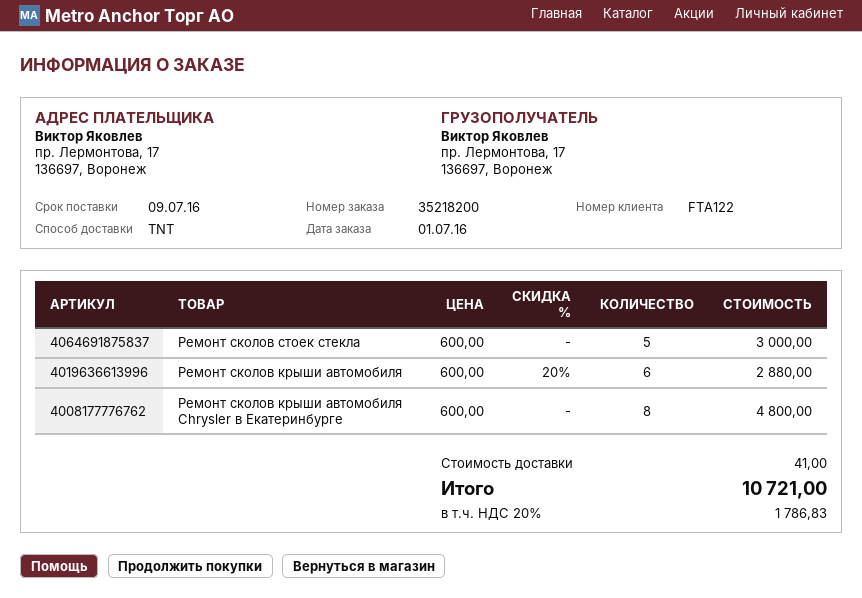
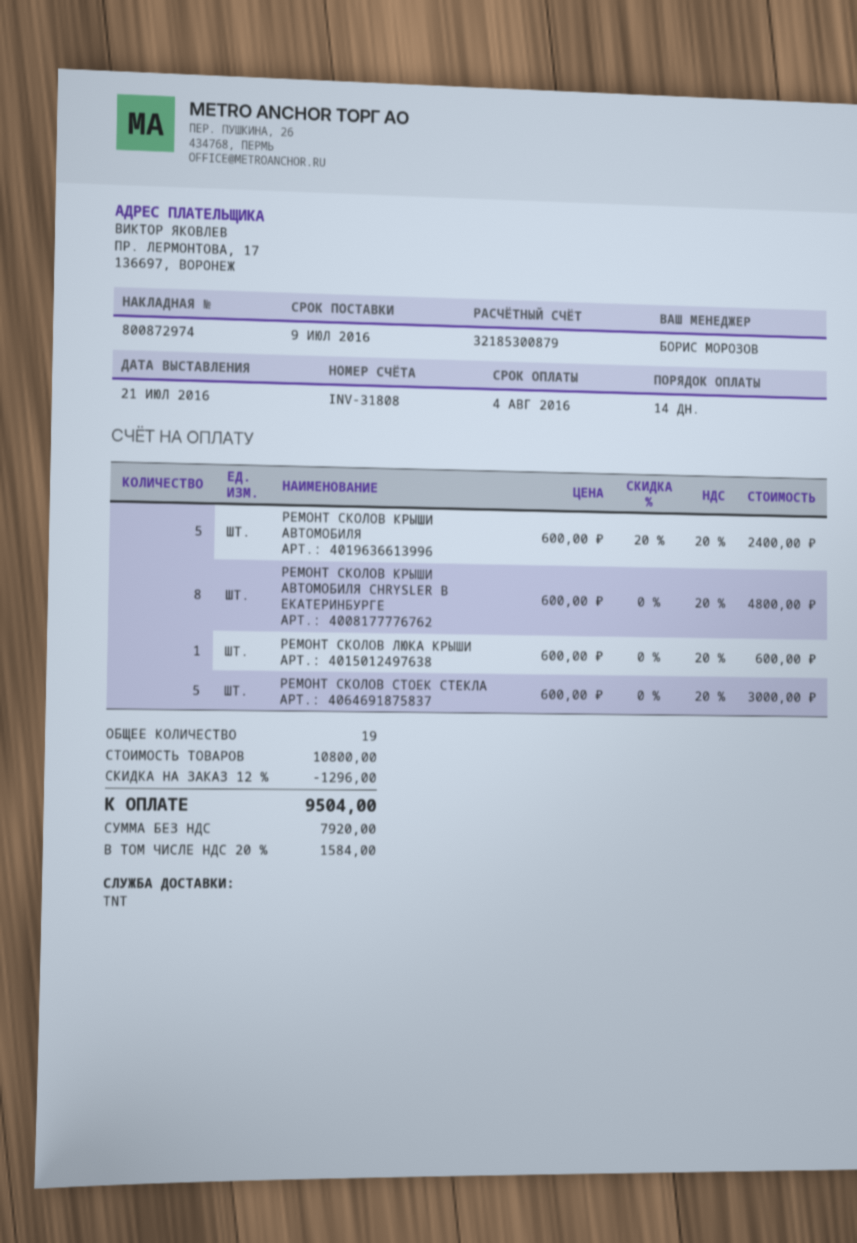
Ремонт сколов крыши автомобиля: 6 x 600.00 - 20% = 2880.00 -> 5 x 600.00 - 20% = 2400.00
РЕМОНТ СКОЛОВ ЛЮКА КРЫШИ: none -> 1 x 600.00 = 600.00
discount: none -> 12% = 1296.00
shipping: 41.00 -> none
tax: 20% = 1786.83 -> 20% = 1584.00
total: 10721.00 -> 9504.00

